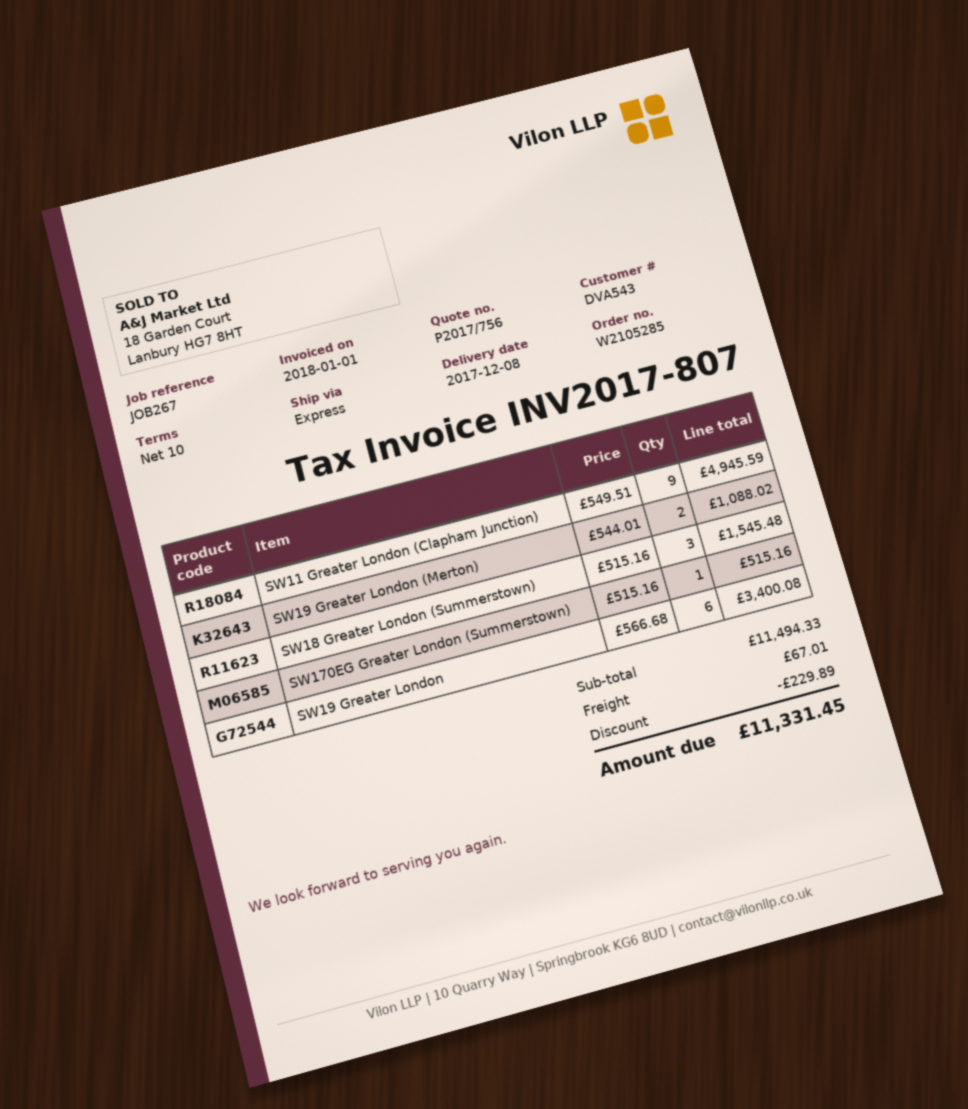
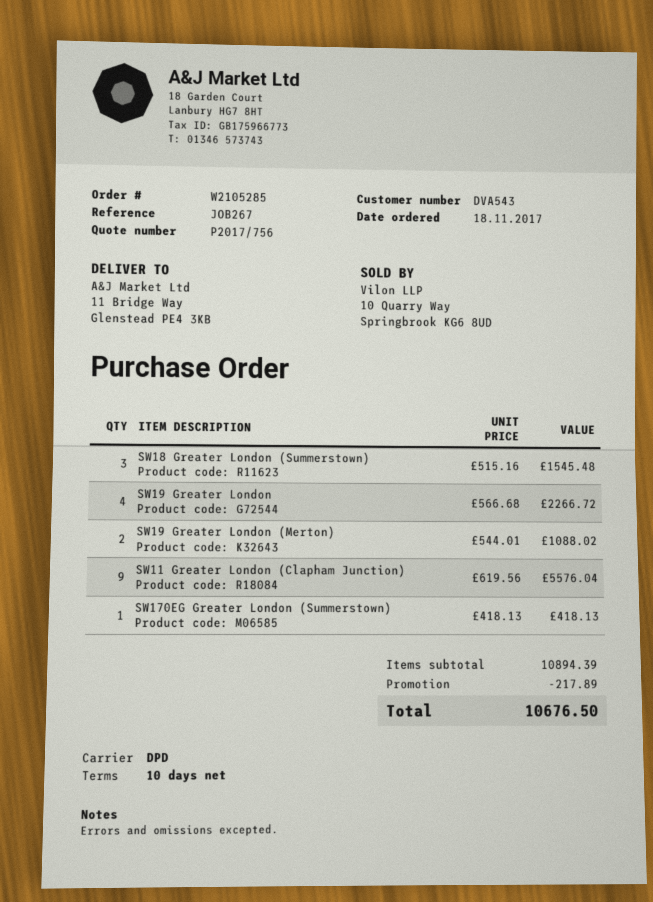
shipping method: express -> DPD
SW11 Greater London (Clapham Junction): 9 x 549.51 = 4945.59 -> 9 x 619.56 = 5576.04
SW170EG Greater London (Summerstown): 1 x 515.16 = 515.16 -> 1 x 418.13 = 418.13
SW19 Greater London: 6 x 566.68 = 3400.08 -> 4 x 566.68 = 2266.72
subtotal: 11494.33 -> 10894.39
discount: 229.89 -> 217.89
shipping: 67.01 -> none
total: 11331.45 -> 10676.50

